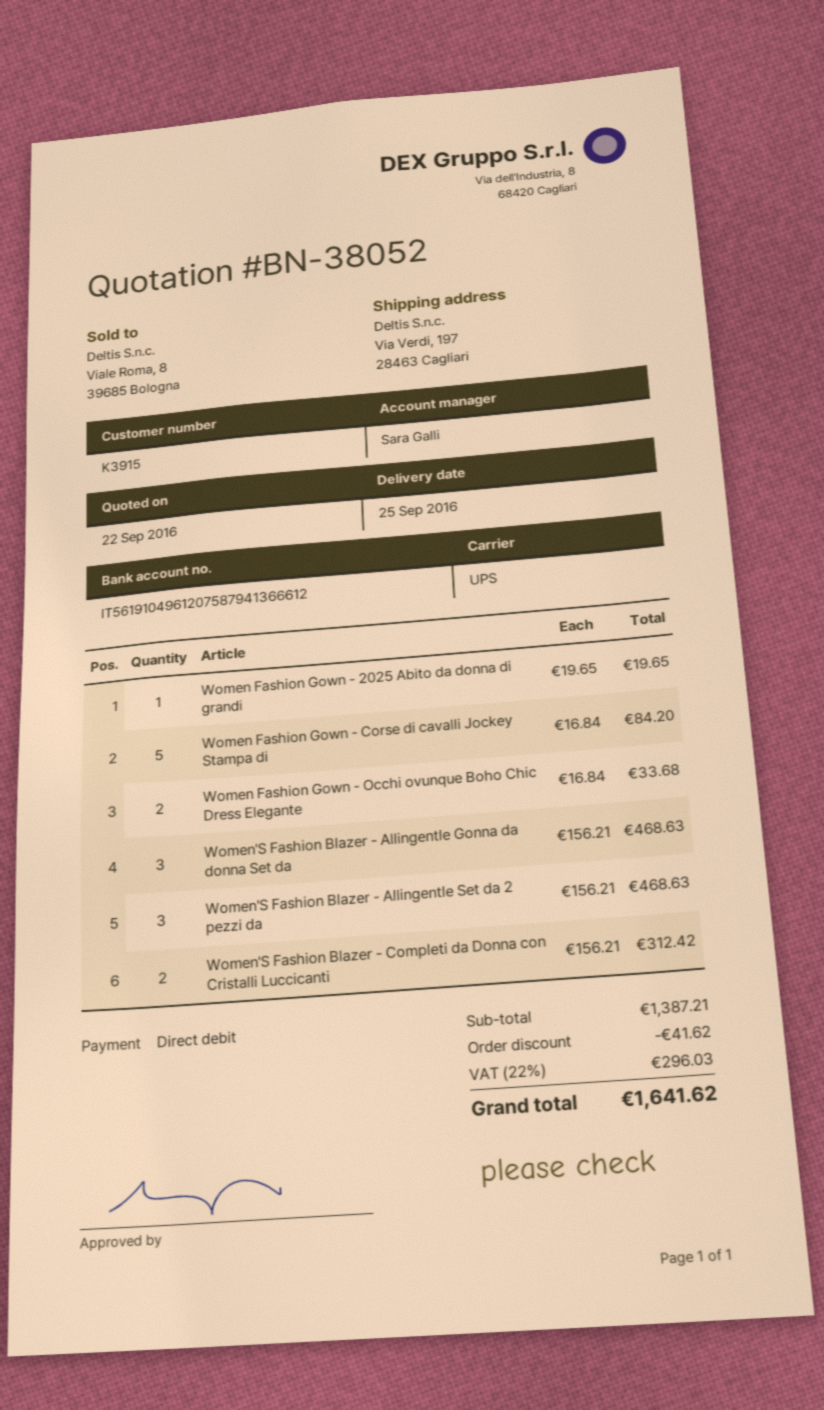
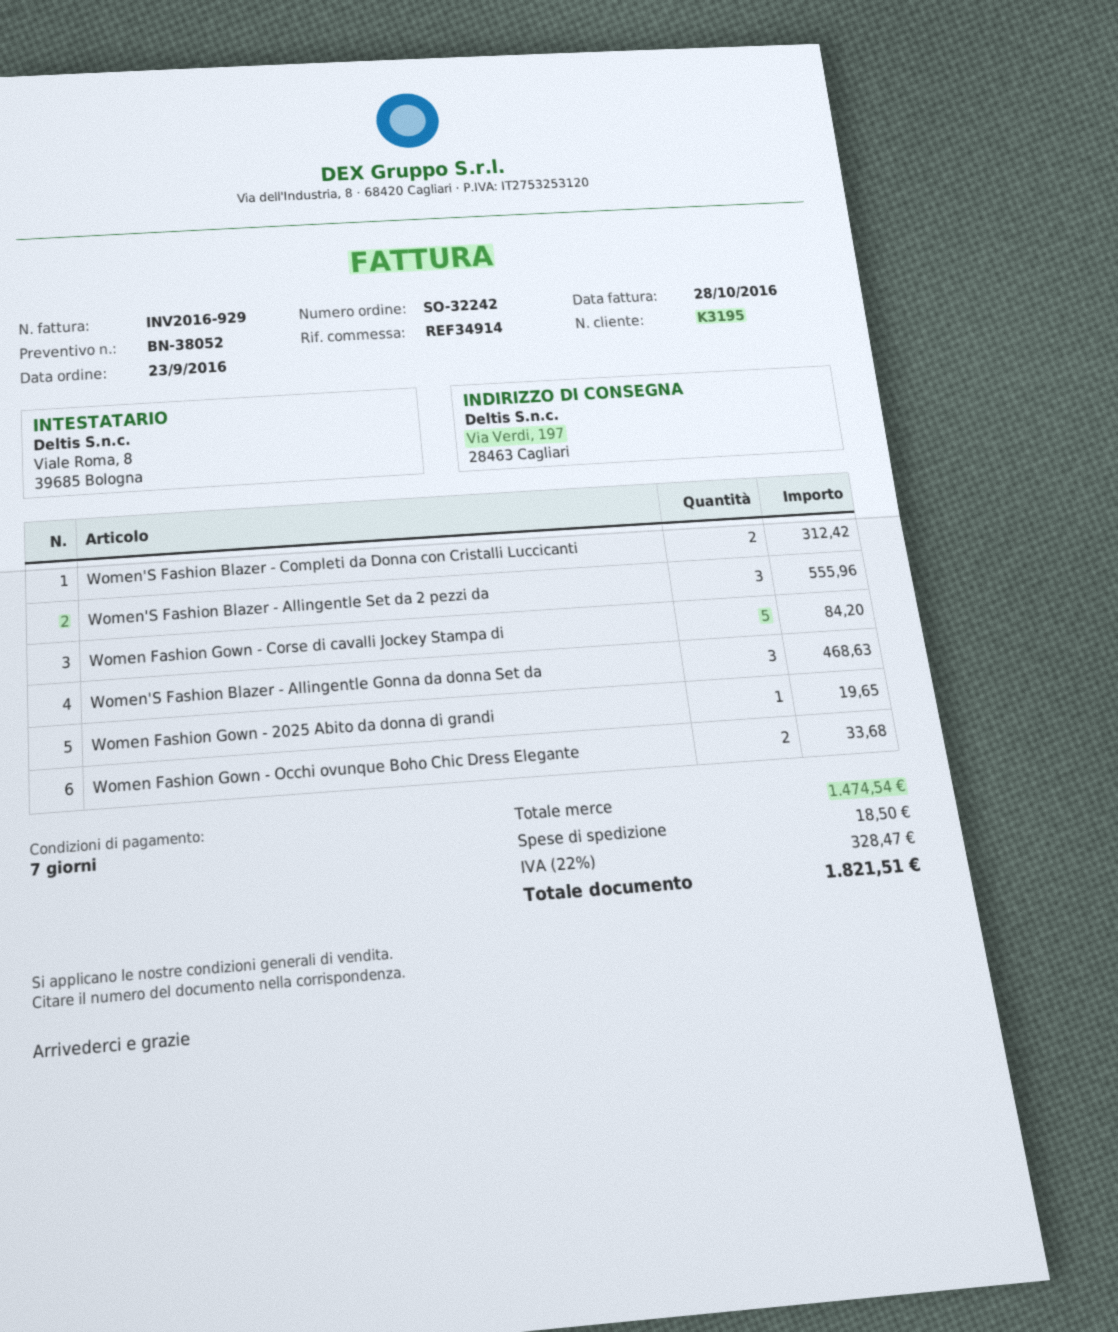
customer number: K3915 -> K3195
Women'S Fashion Blazer - Allingentle Set da 2 pezzi da: 3 for 468.63 -> 3 for 555.96
subtotal: 1387.21 -> 1474.54
discount: 41.62 -> none
shipping: none -> 18.50
tax: 22% = 296.03 -> 22% = 328.47
total: 1641.62 -> 1821.51

